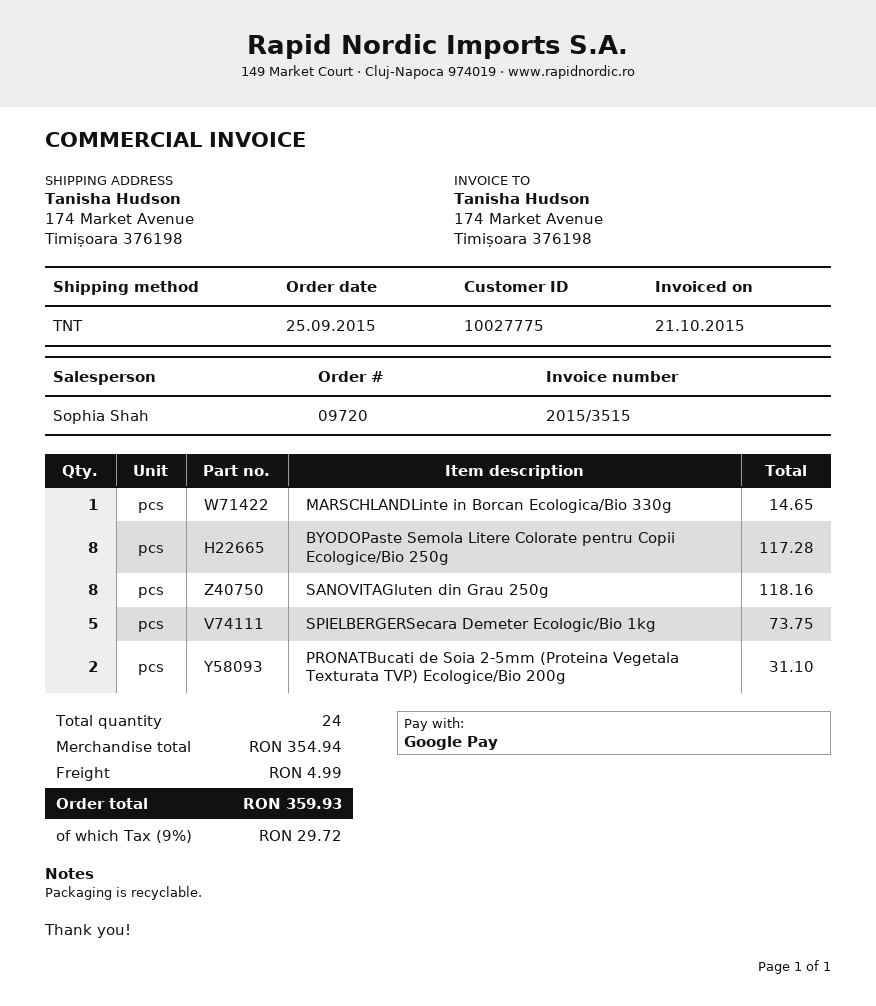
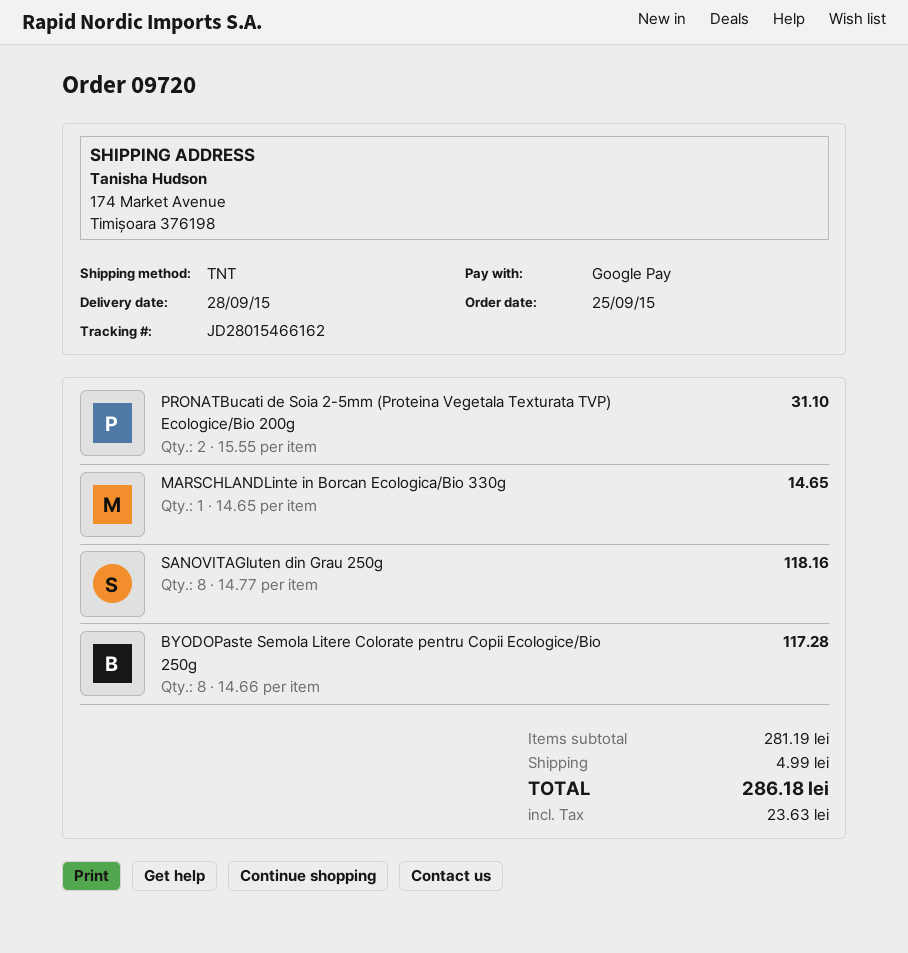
SPIELBERGERSecara Demeter Ecologic/Bio 1kg: 5 for 73.75 -> none
subtotal: 354.94 -> 281.19
tax: 29.72 -> 23.63
total: 359.93 -> 286.18

